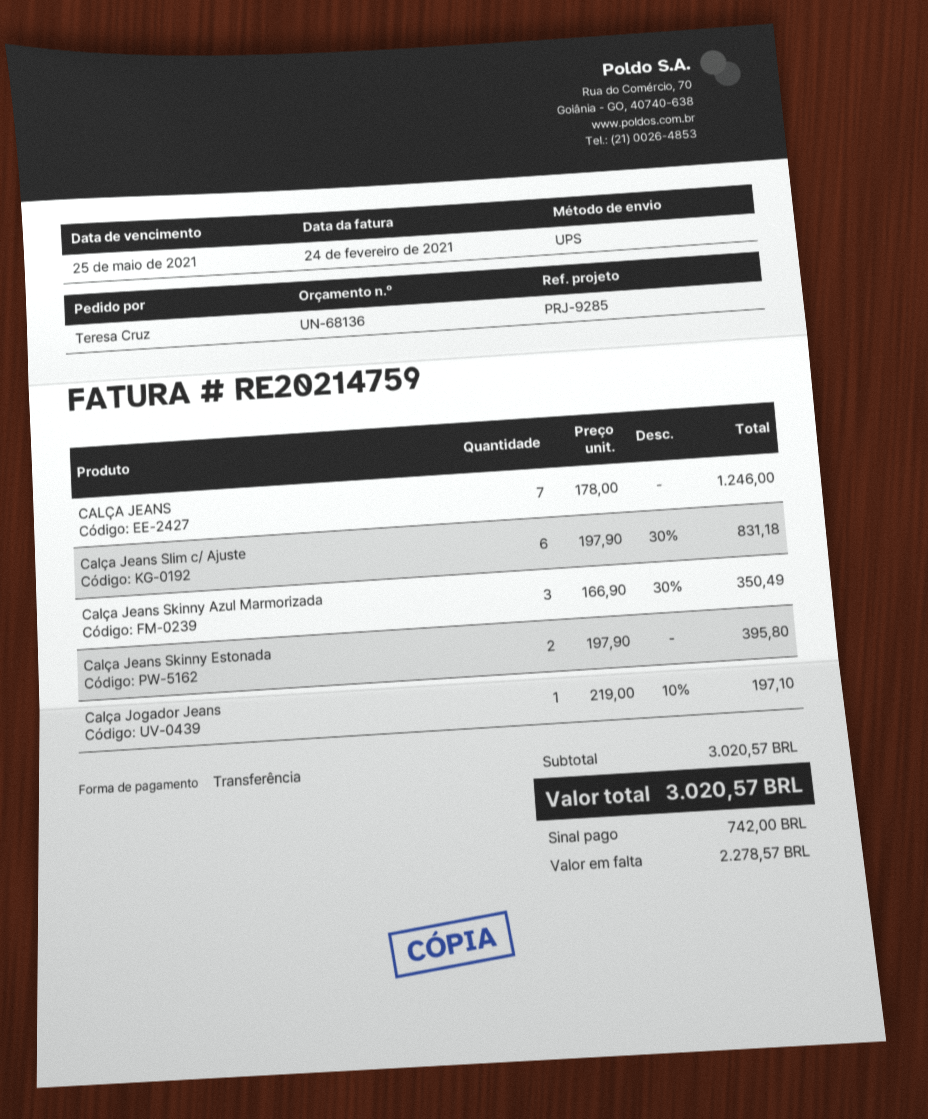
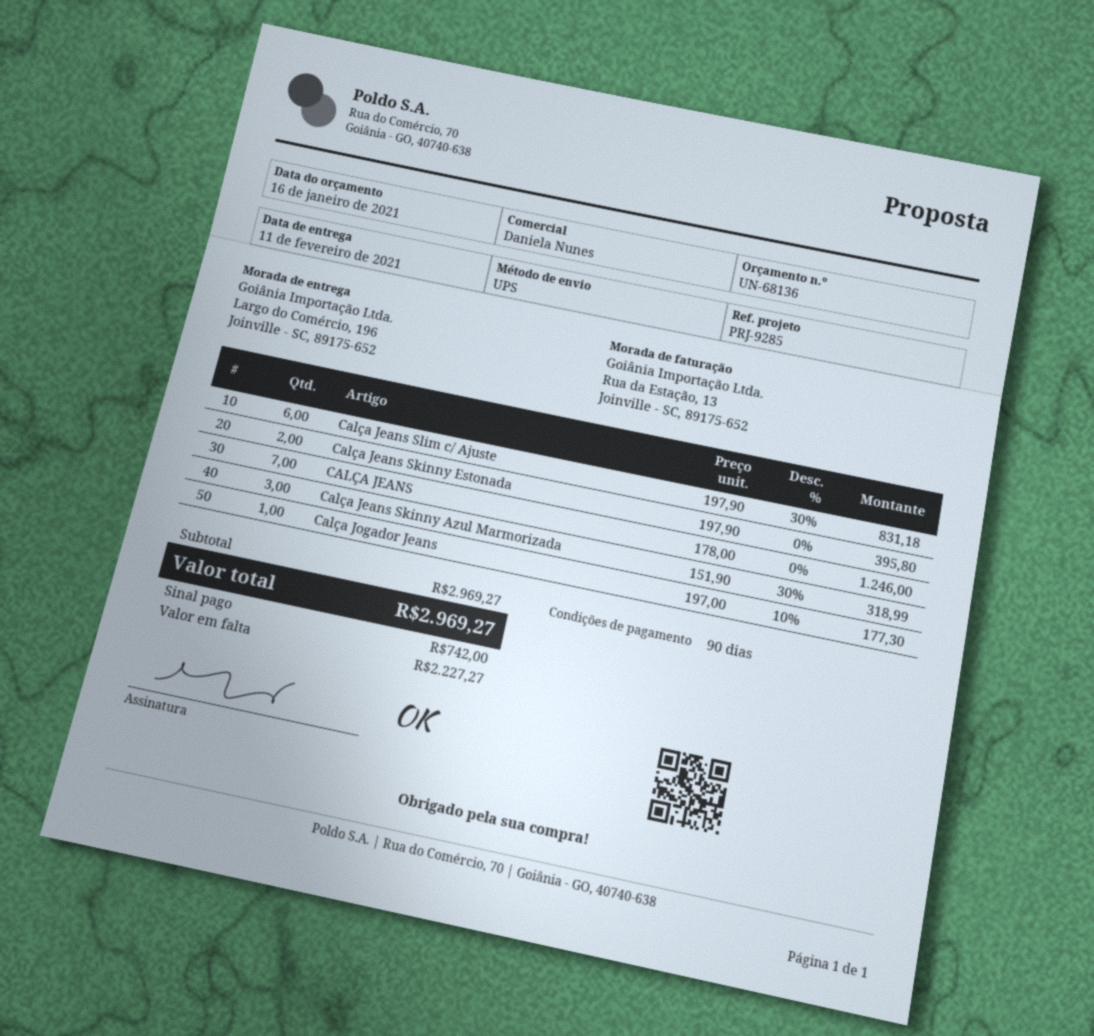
Calça Jeans Skinny Azul Marmorizada: 3 x 166.90 - 30% = 350.49 -> 3 x 151.90 - 30% = 318.99
Calça Jogador Jeans: 1 x 219.00 - 10% = 197.10 -> 1 x 197.00 - 10% = 177.30
subtotal: 3020.57 -> 2969.27
total: 3020.57 -> 2969.27
balance: 2278.57 -> 2227.27

